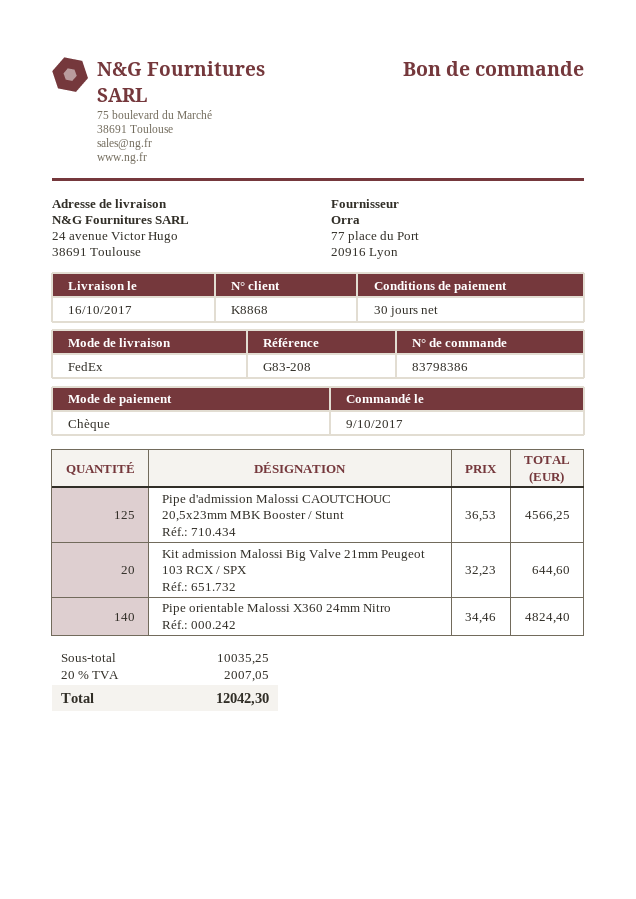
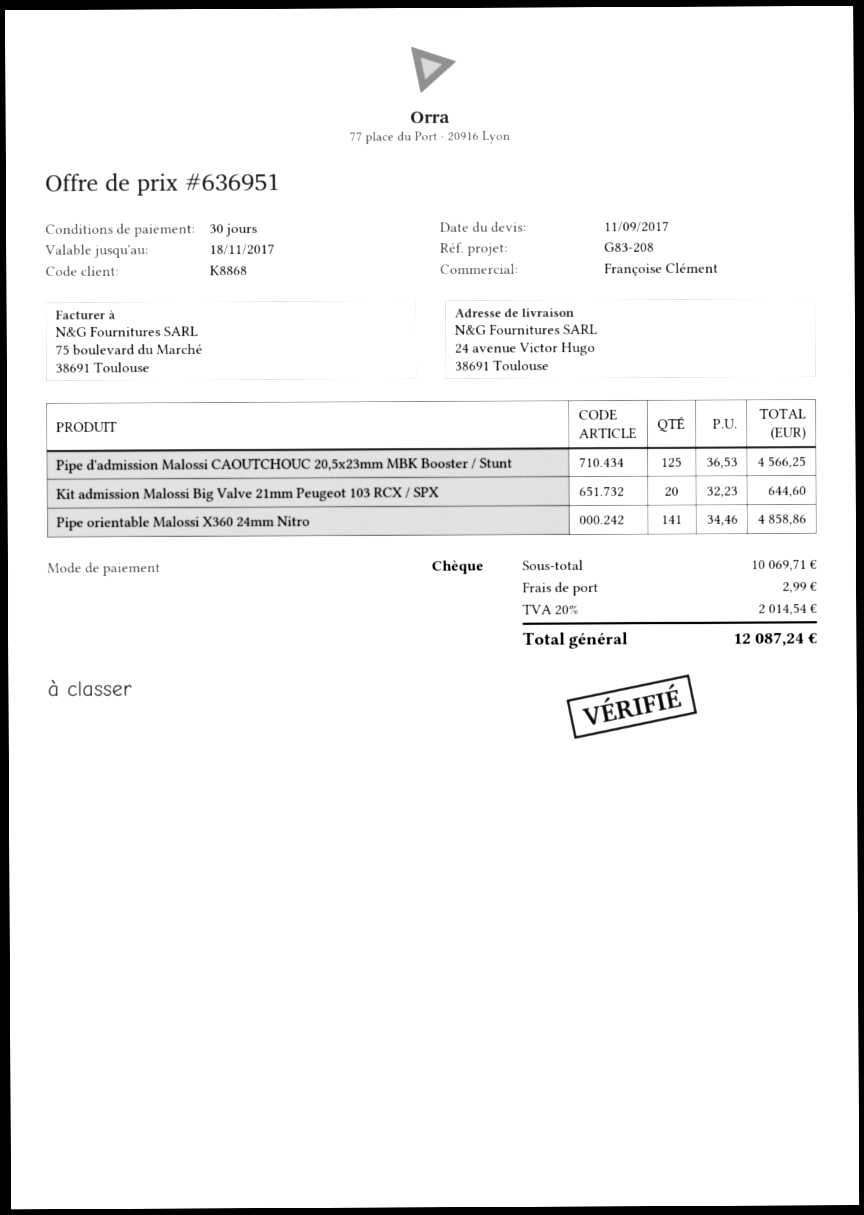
Pipe orientable Malossi X360 24mm Nitro: 140 x 34.46 = 4824.40 -> 141 x 34.46 = 4858.86
subtotal: 10035.25 -> 10069.71
shipping: none -> 2.99
tax: 20% = 2007.05 -> 20% = 2014.54
total: 12042.30 -> 12087.24

